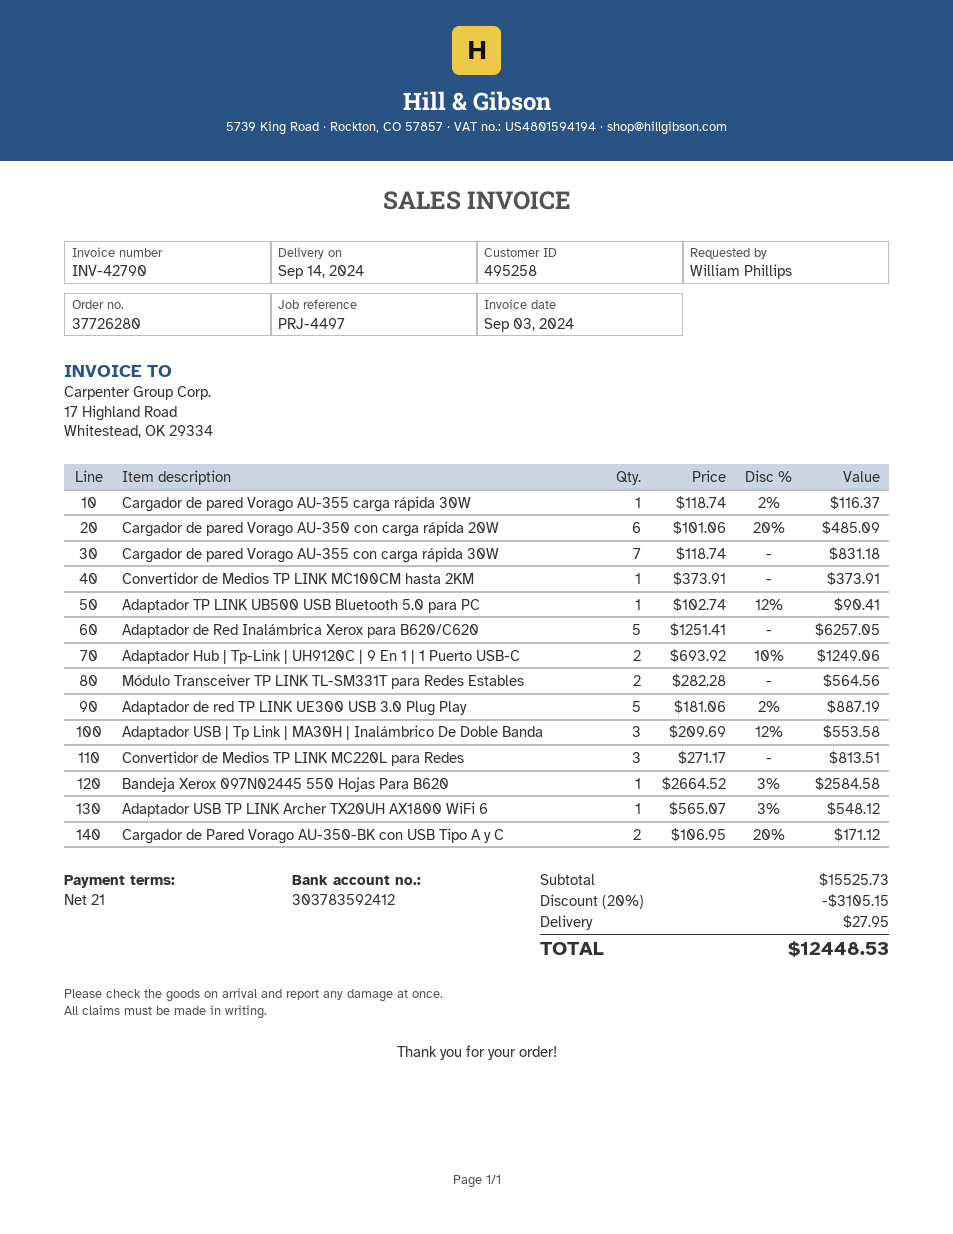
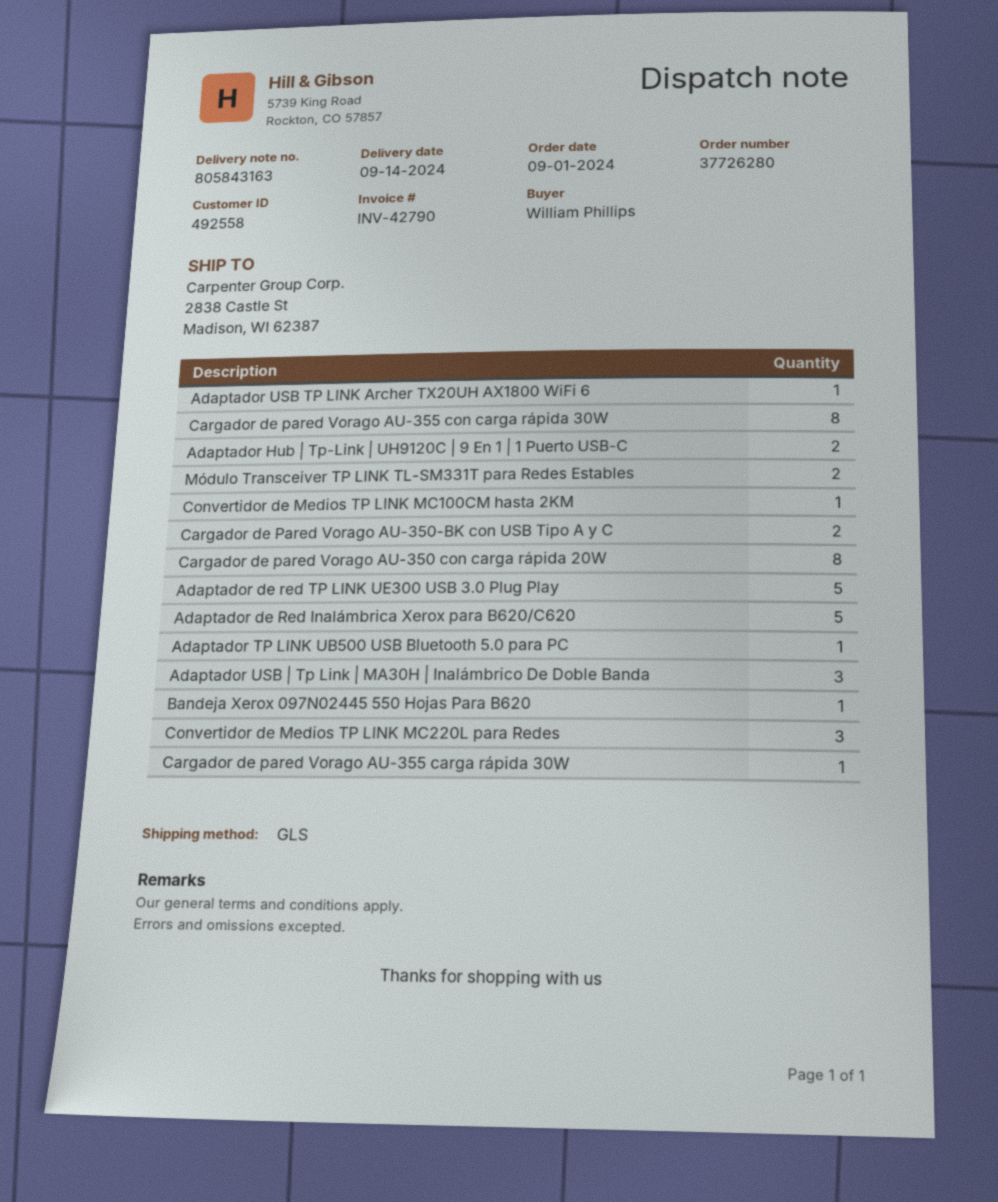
customer number: 495258 -> 492558
Cargador de pared Vorago AU-350 con carga rápida 20W: 6 -> 8
Cargador de pared Vorago AU-355 con carga rápida 30W: 7 -> 8

